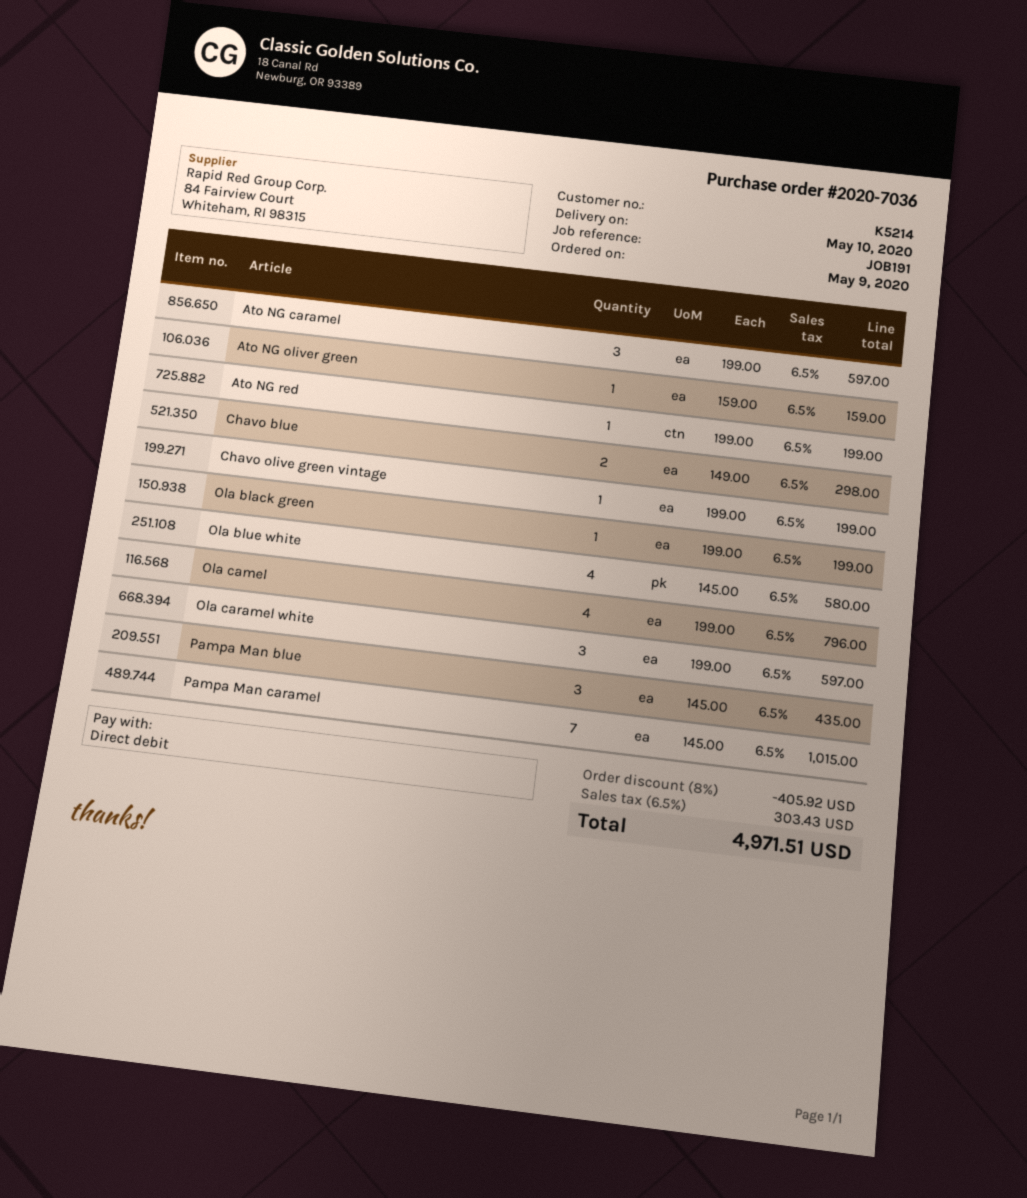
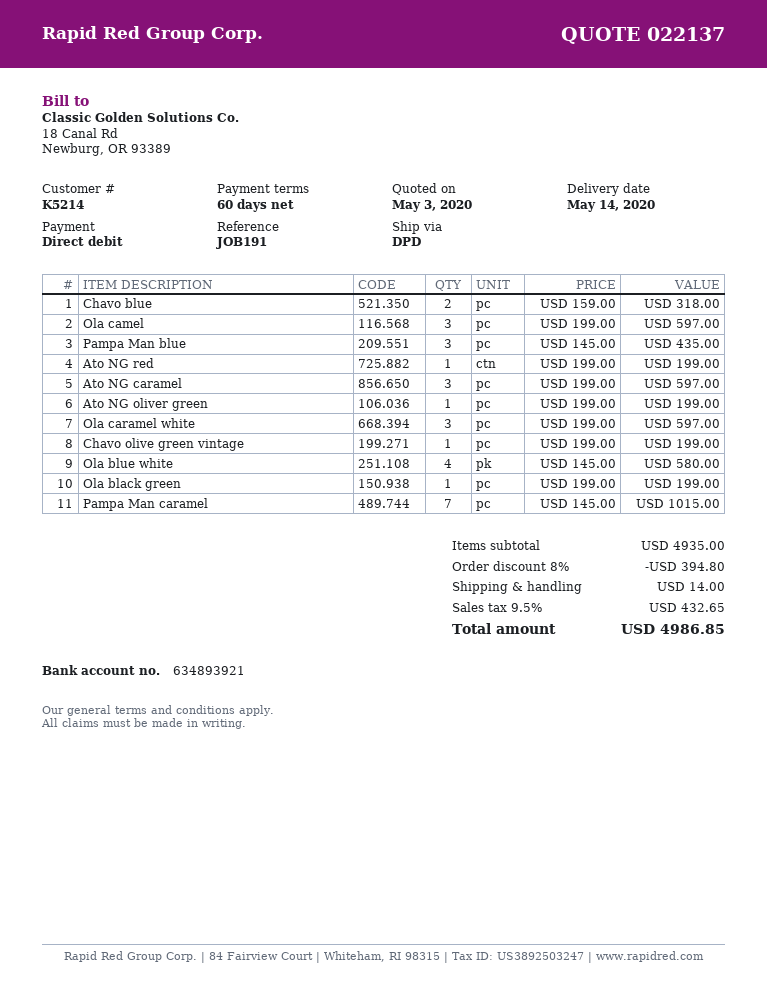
delivery date: 2020-05-10 -> 2020-05-14
Ato NG oliver green: 1 x 159.00 = 159.00 -> 1 x 199.00 = 199.00
Chavo blue: 2 x 149.00 = 298.00 -> 2 x 159.00 = 318.00
Ola camel: 4 x 199.00 = 796.00 -> 3 x 199.00 = 597.00
discount: 8% = 405.92 -> 8% = 394.80
shipping: none -> 14.00
tax: 6.5% = 303.43 -> 9.5% = 432.65
total: 4971.51 -> 4986.85

